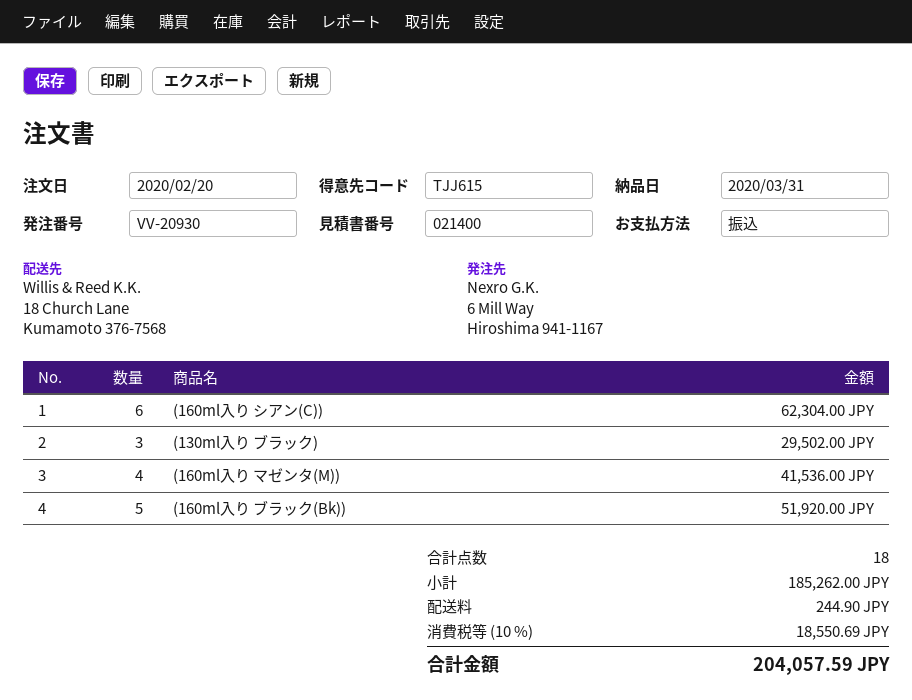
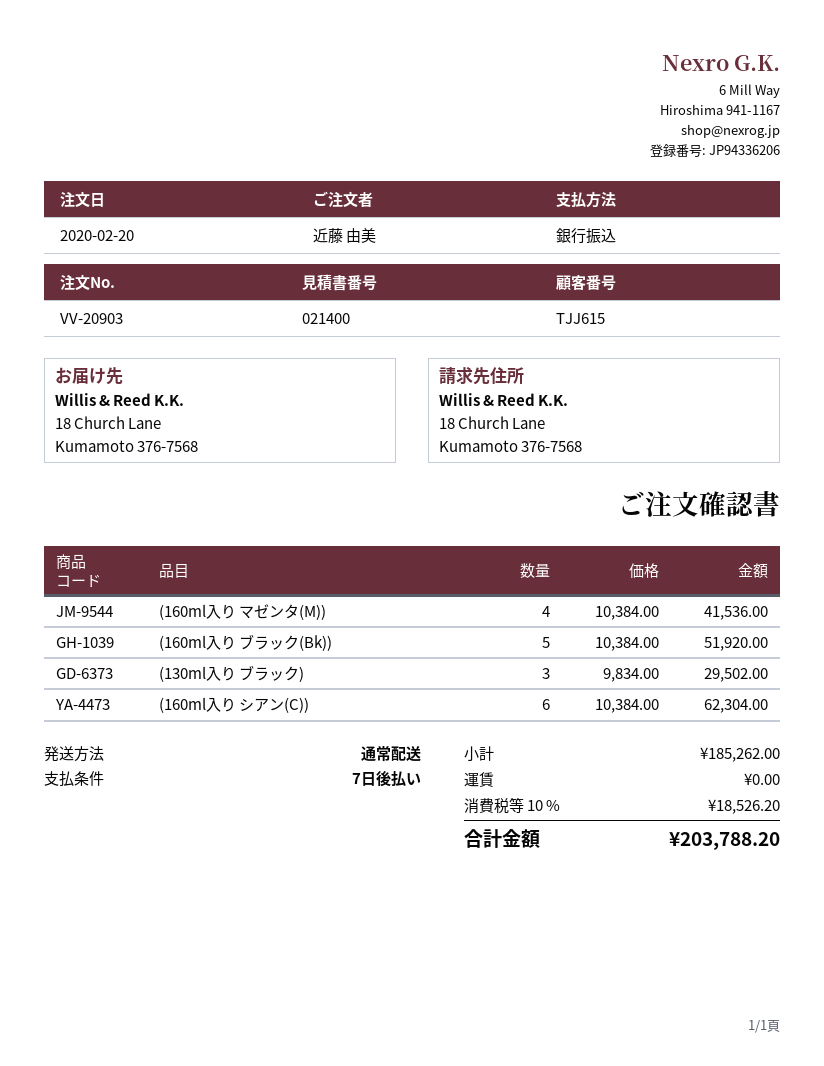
order number: VV-20930 -> VV-20903
shipping: 244.90 -> 0.00
tax: 10% = 18550.69 -> 10% = 18526.20
total: 204057.59 -> 203788.20

